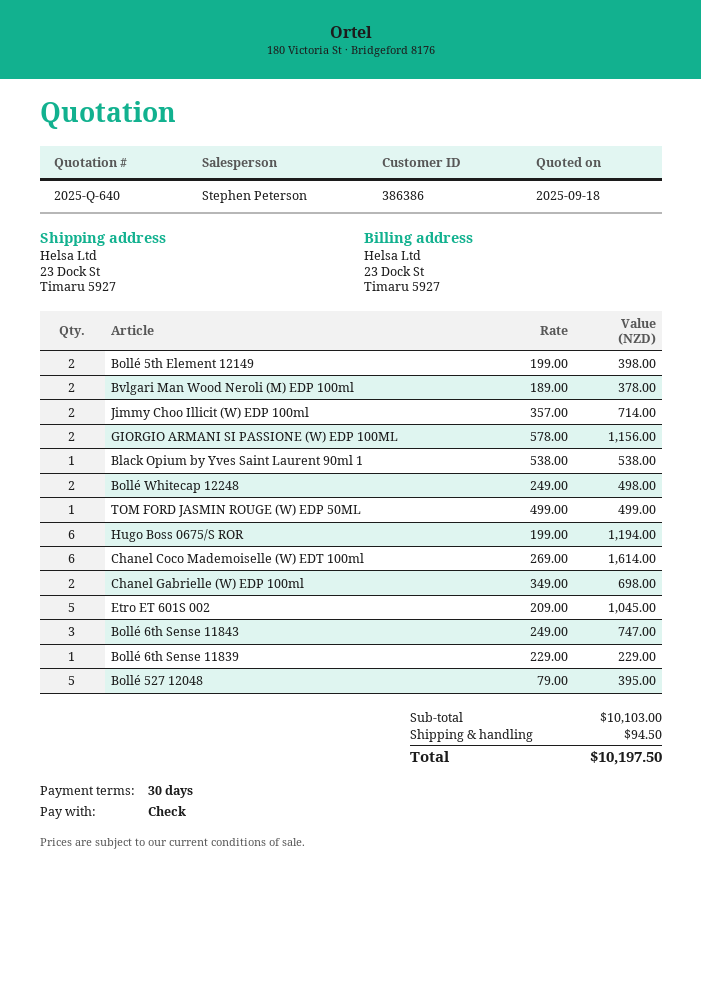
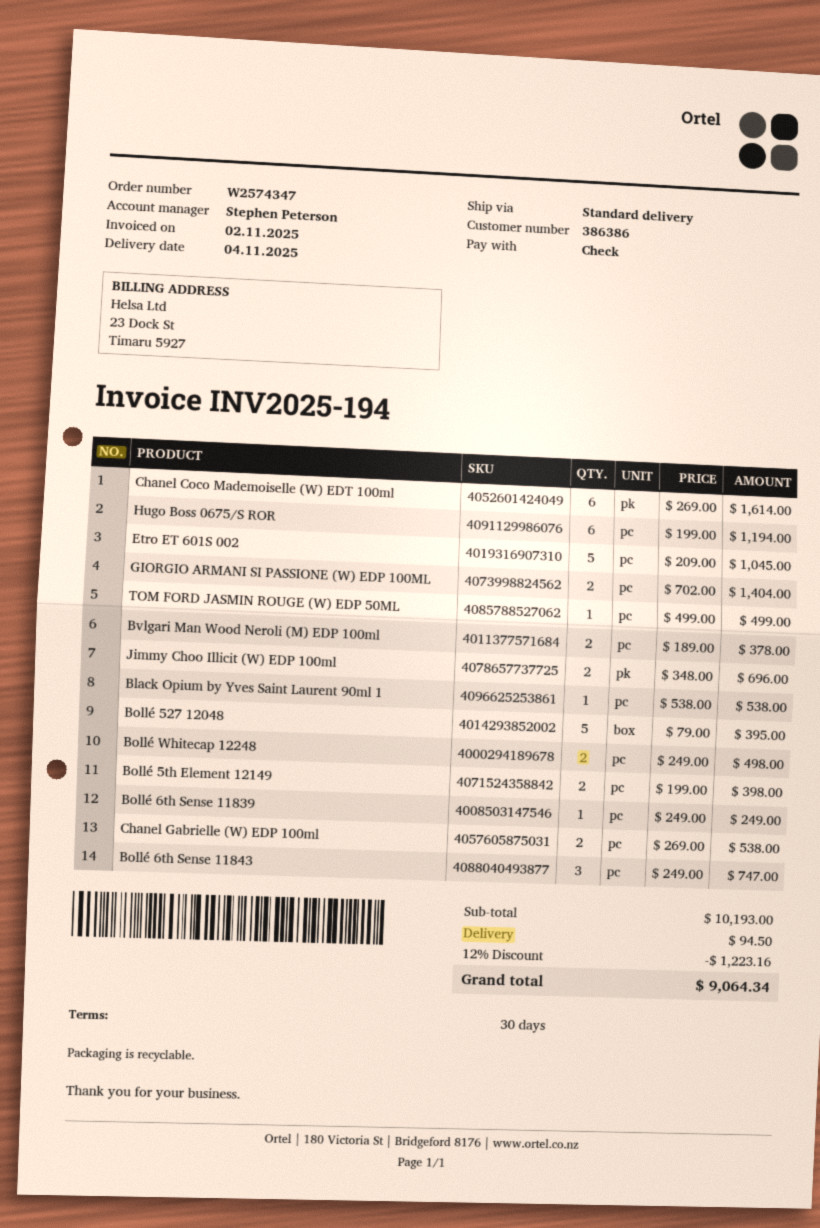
Jimmy Choo Illicit (W) EDP 100ml: 2 x 357.00 = 714.00 -> 2 x 348.00 = 696.00
GIORGIO ARMANI SI PASSIONE (W) EDP 100ML: 2 x 578.00 = 1156.00 -> 2 x 702.00 = 1404.00
Chanel Gabrielle (W) EDP 100ml: 2 x 349.00 = 698.00 -> 2 x 269.00 = 538.00
Bollé 6th Sense 11839: 1 x 229.00 = 229.00 -> 1 x 249.00 = 249.00
subtotal: 10103.00 -> 10193.00
discount: none -> 12% = 1223.16
total: 10197.50 -> 9064.34

